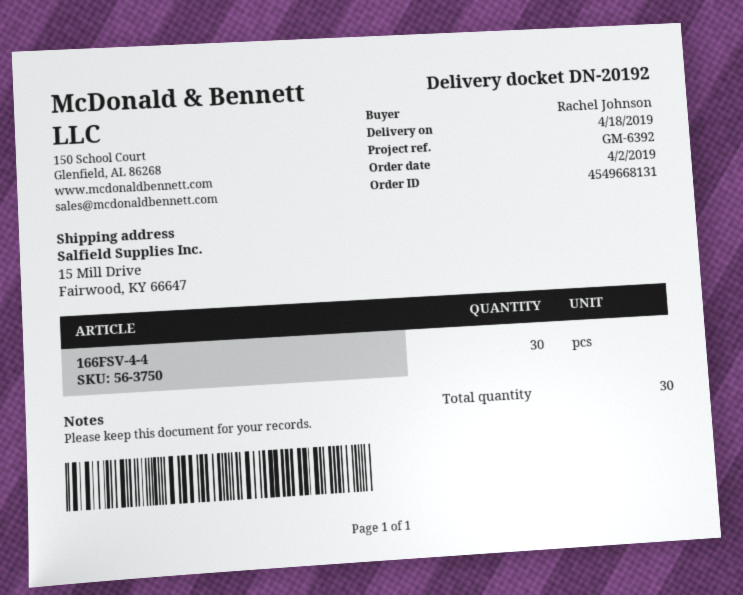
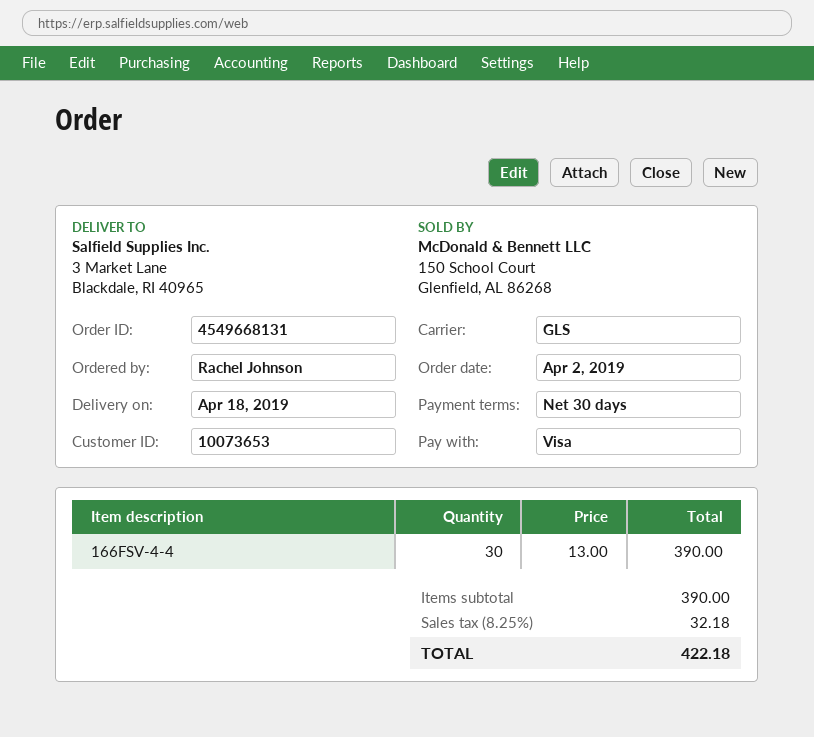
ship to: 15 Mill Drive, Fairwood, KY 66647 -> 3 Market Lane, Blackdale, RI 40965

